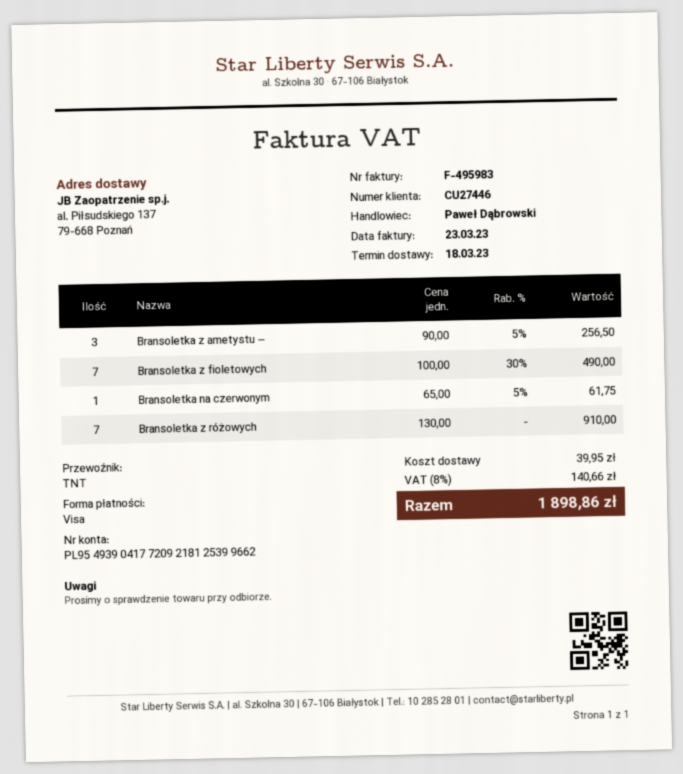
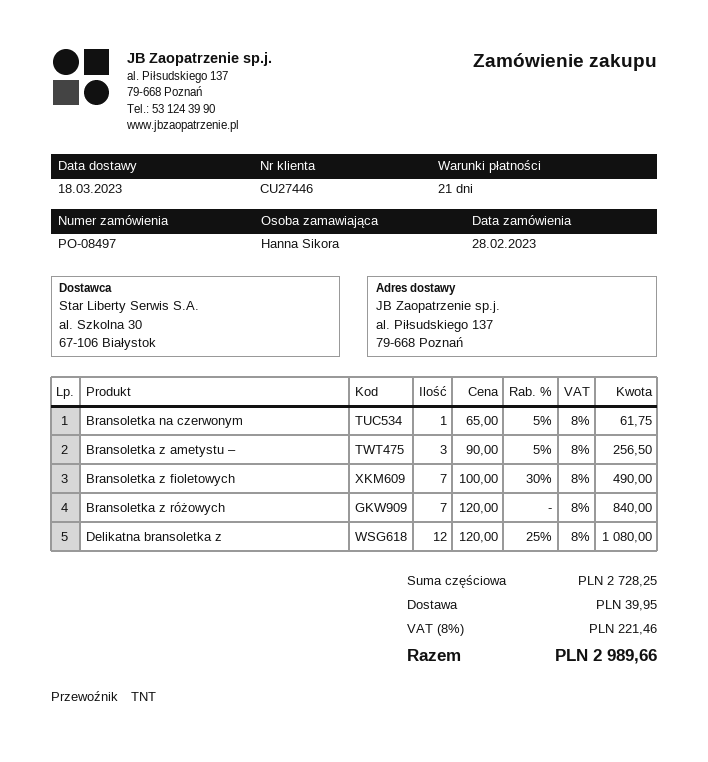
Bransoletka z różowych: 7 x 130.00 = 910.00 -> 7 x 120.00 = 840.00
Delikatna bransoletka z: none -> 12 x 120.00 - 25% = 1080.00
tax: 8% = 140.66 -> 8% = 221.46
total: 1898.86 -> 2989.66

